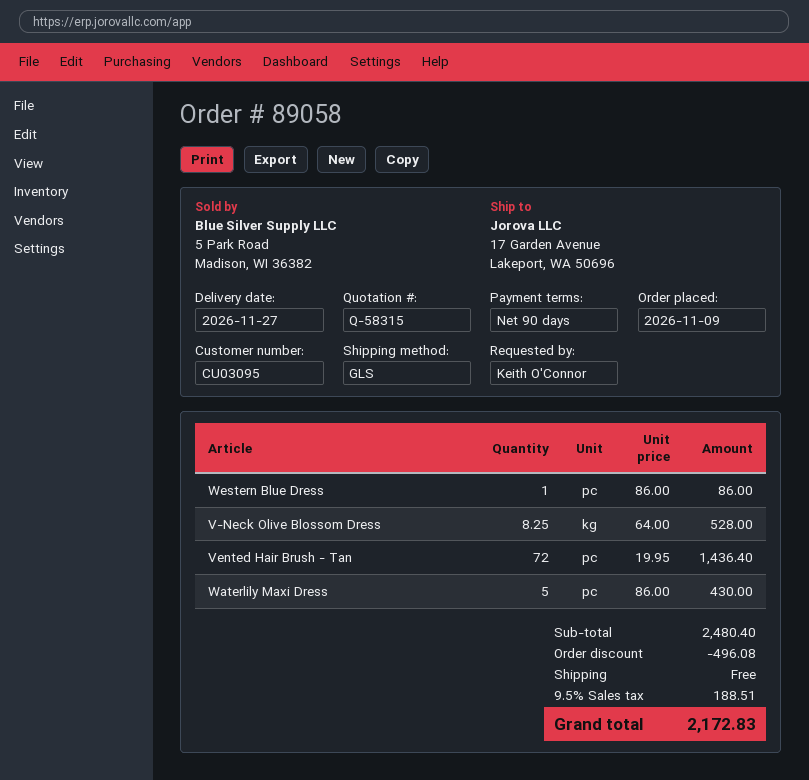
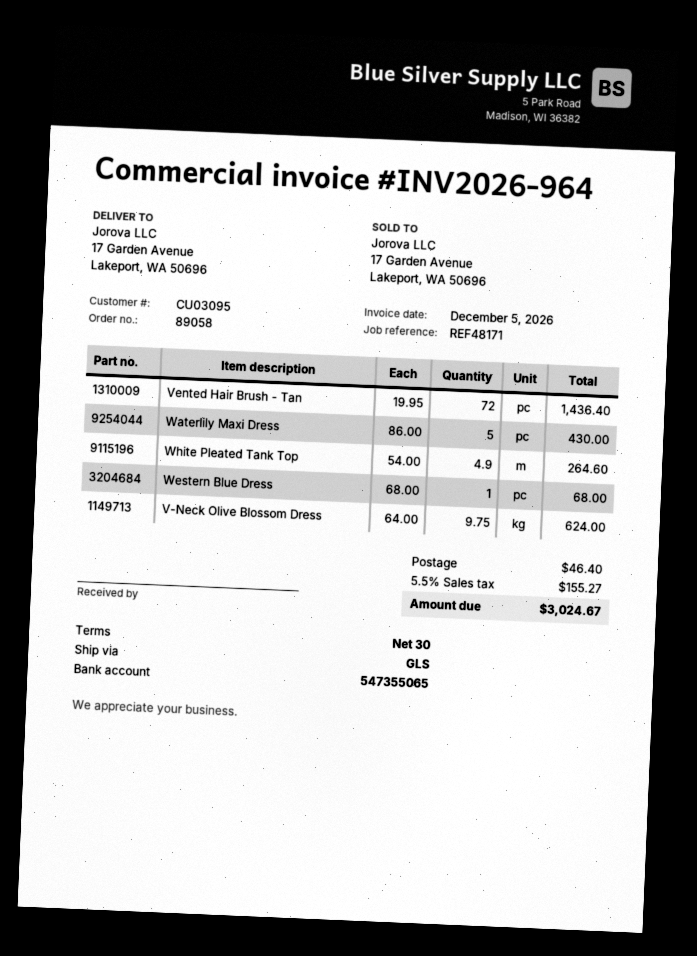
payment terms: 90 days -> 30 days
Western Blue Dress: 1 x 86.00 = 86.00 -> 1 x 68.00 = 68.00
V-Neck Olive Blossom Dress: 8.25 x 64.00 = 528.00 -> 9.75 x 64.00 = 624.00
White Pleated Tank Top: none -> 4.9 x 54.00 = 264.60
discount: 496.08 -> none
shipping: 0.00 -> 46.40
tax: 9.5% = 188.51 -> 5.5% = 155.27
total: 2172.83 -> 3024.67

